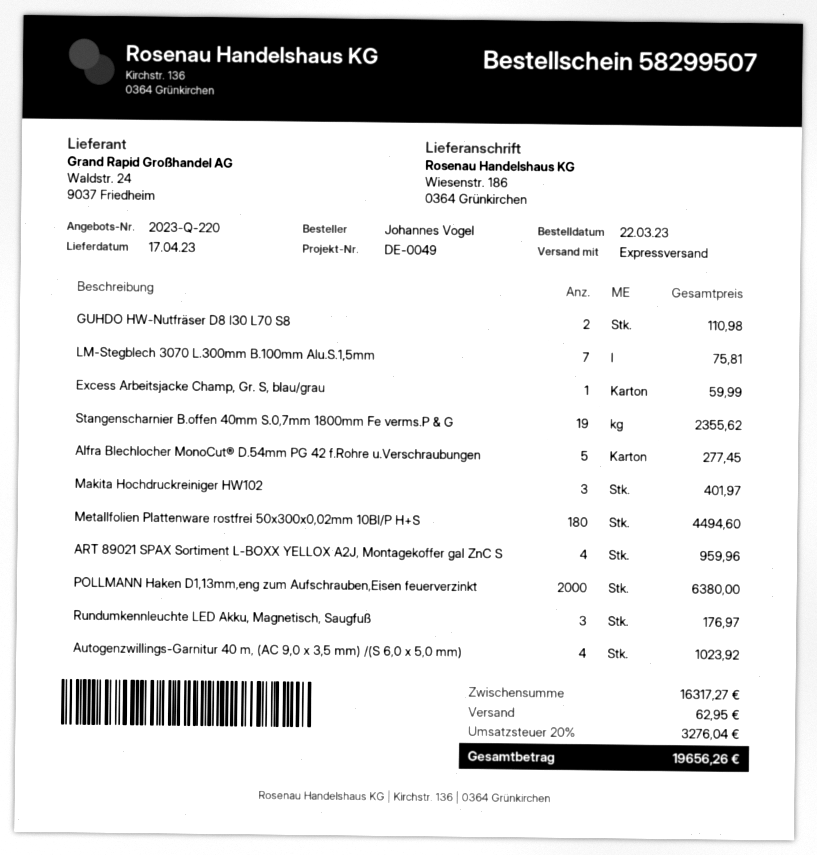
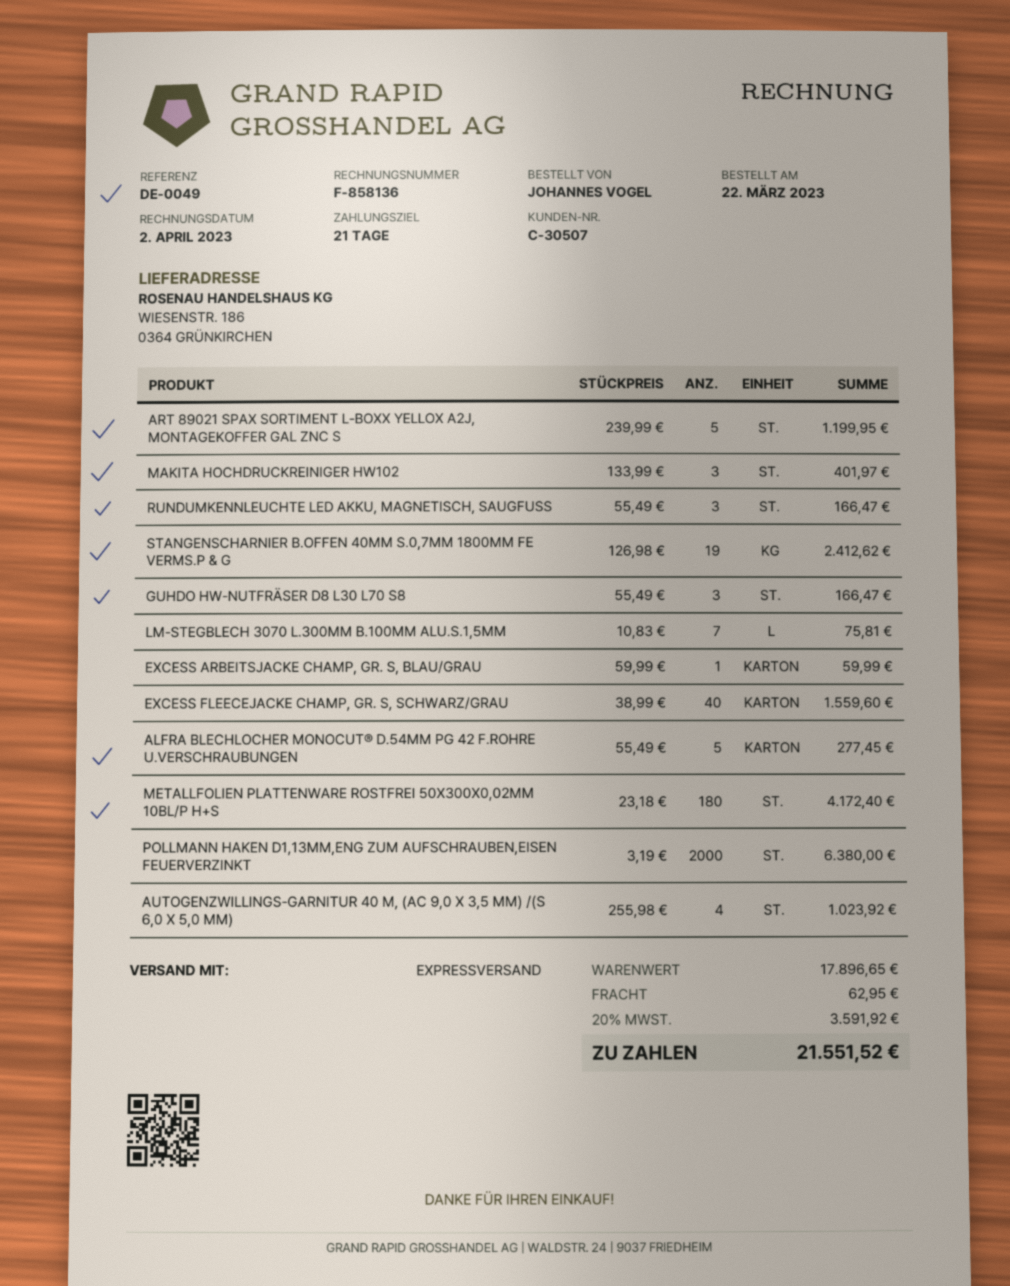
GUHDO HW-Nutfräser D8 l30 L70 S8: 2 for 110.98 -> 3 for 166.47
Stangenscharnier B.offen 40mm S.0,7mm 1800mm Fe verms.P & G: 19 for 2355.62 -> 19 for 2412.62
Metallfolien Plattenware rostfrei 50x300x0,02mm 10Bl/P H+S: 180 for 4494.60 -> 180 for 4172.40
ART 89021 SPAX Sortiment L-BOXX YELLOX A2J, Montagekoffer gal ZnC S: 4 for 959.96 -> 5 for 1199.95
Rundumkennleuchte LED Akku, Magnetisch, Saugfuß: 3 for 176.97 -> 3 for 166.47
EXCESS FLEECEJACKE CHAMP, GR. S, SCHWARZ/GRAU: none -> 40 for 1559.60
subtotal: 16317.27 -> 17896.65
tax: 20% = 3276.04 -> 20% = 3591.92
total: 19656.26 -> 21551.52

